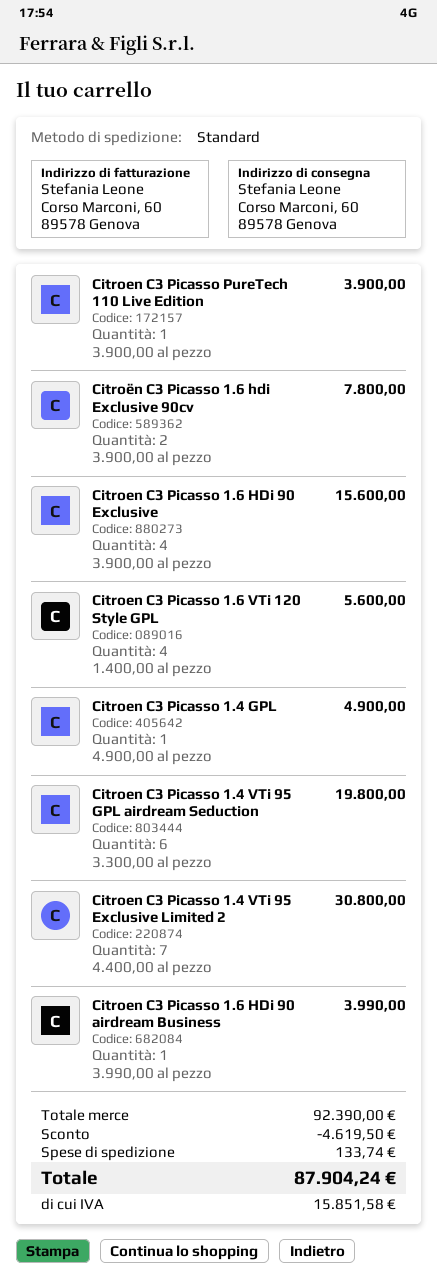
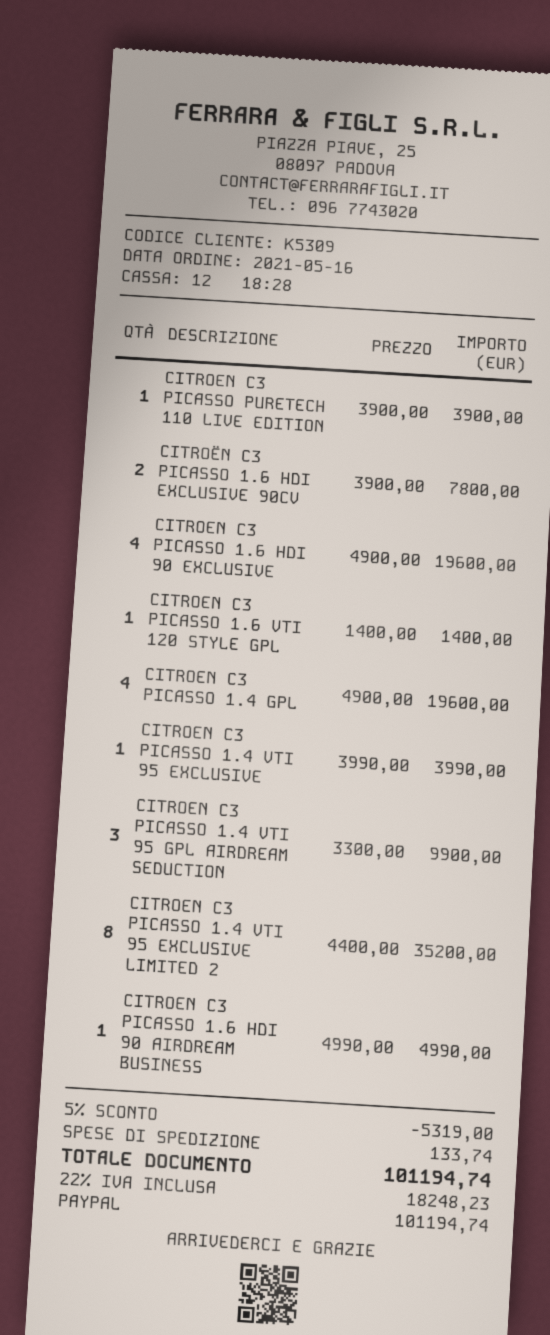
Citroen C3 Picasso 1.6 HDi 90 Exclusive: 4 x 3900.00 = 15600.00 -> 4 x 4900.00 = 19600.00
Citroen C3 Picasso 1.6 VTi 120 Style GPL: 4 x 1400.00 = 5600.00 -> 1 x 1400.00 = 1400.00
Citroen C3 Picasso 1.4 GPL: 1 x 4900.00 = 4900.00 -> 4 x 4900.00 = 19600.00
Citroen C3 Picasso 1.4 VTi 95 GPL airdream Seduction: 6 x 3300.00 = 19800.00 -> 3 x 3300.00 = 9900.00
Citroen C3 Picasso 1.4 VTi 95 Exclusive Limited 2: 7 x 4400.00 = 30800.00 -> 8 x 4400.00 = 35200.00
Citroen C3 Picasso 1.6 HDi 90 airdream Business: 1 x 3990.00 = 3990.00 -> 1 x 4990.00 = 4990.00
CITROEN C3 PICASSO 1.4 VTI 95 EXCLUSIVE: none -> 1 x 3990.00 = 3990.00
discount: 4619.50 -> 5319.00
tax: 15851.58 -> 18248.23
total: 87904.24 -> 101194.74

